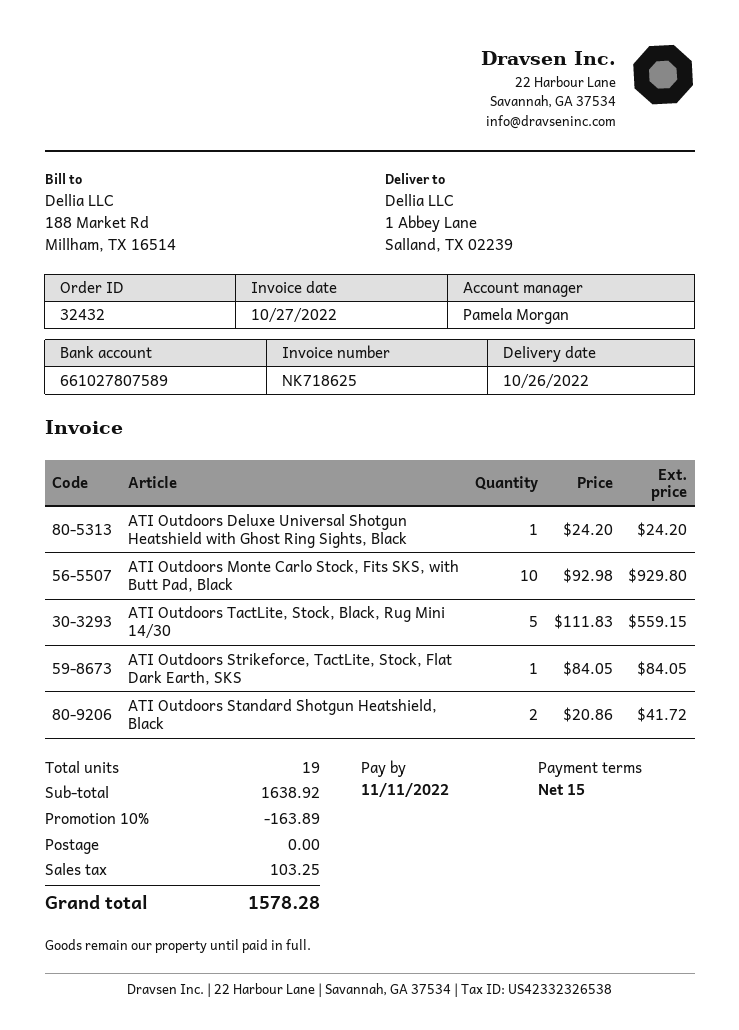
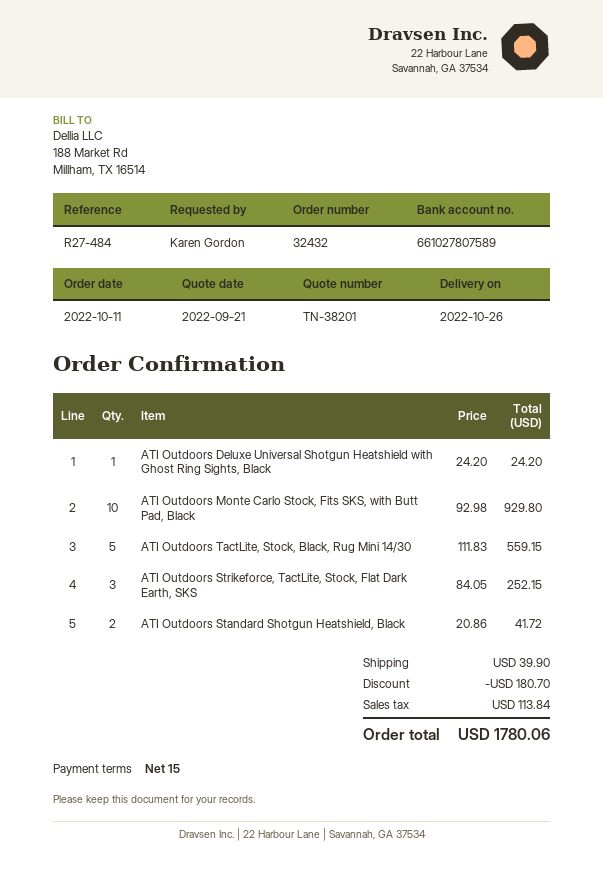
ATI Outdoors Strikeforce, TactLite, Stock, Flat Dark Earth, SKS: 1 x 84.05 = 84.05 -> 3 x 84.05 = 252.15
discount: 163.89 -> 180.70
shipping: 0.00 -> 39.90
tax: 103.25 -> 113.84
total: 1578.28 -> 1780.06

